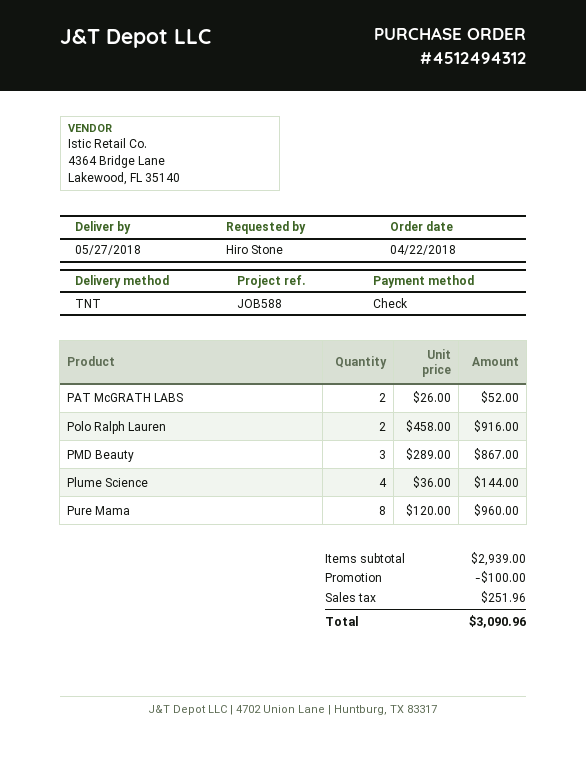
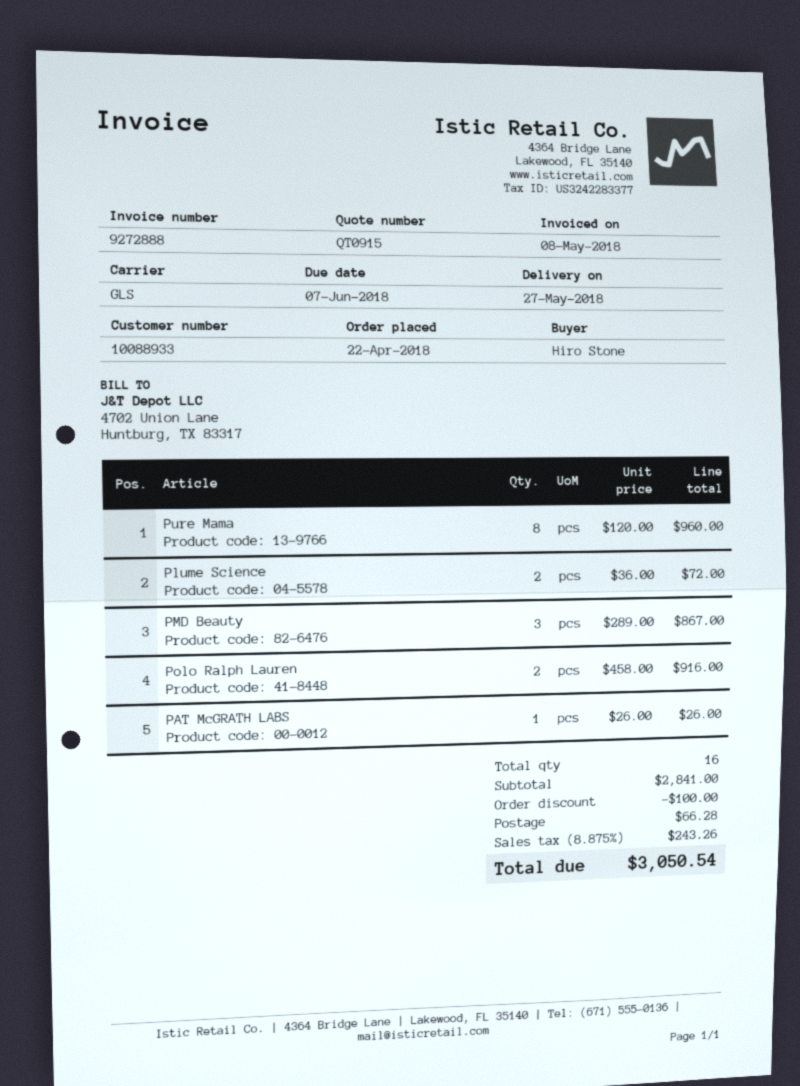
shipping method: TNT -> GLS
PAT McGRATH LABS: 2 x 26.00 = 52.00 -> 1 x 26.00 = 26.00
Plume Science: 4 x 36.00 = 144.00 -> 2 x 36.00 = 72.00
subtotal: 2939.00 -> 2841.00
shipping: none -> 66.28
tax: 251.96 -> 243.26
total: 3090.96 -> 3050.54

